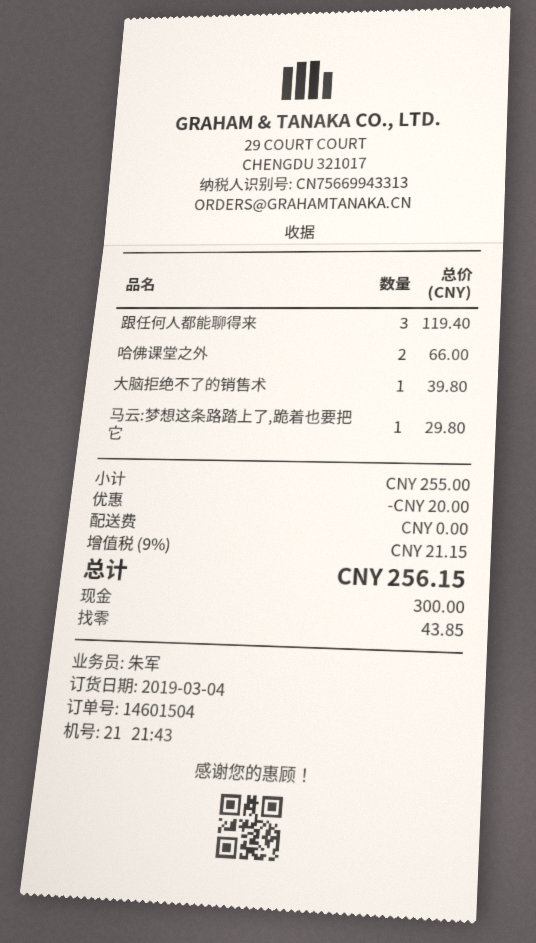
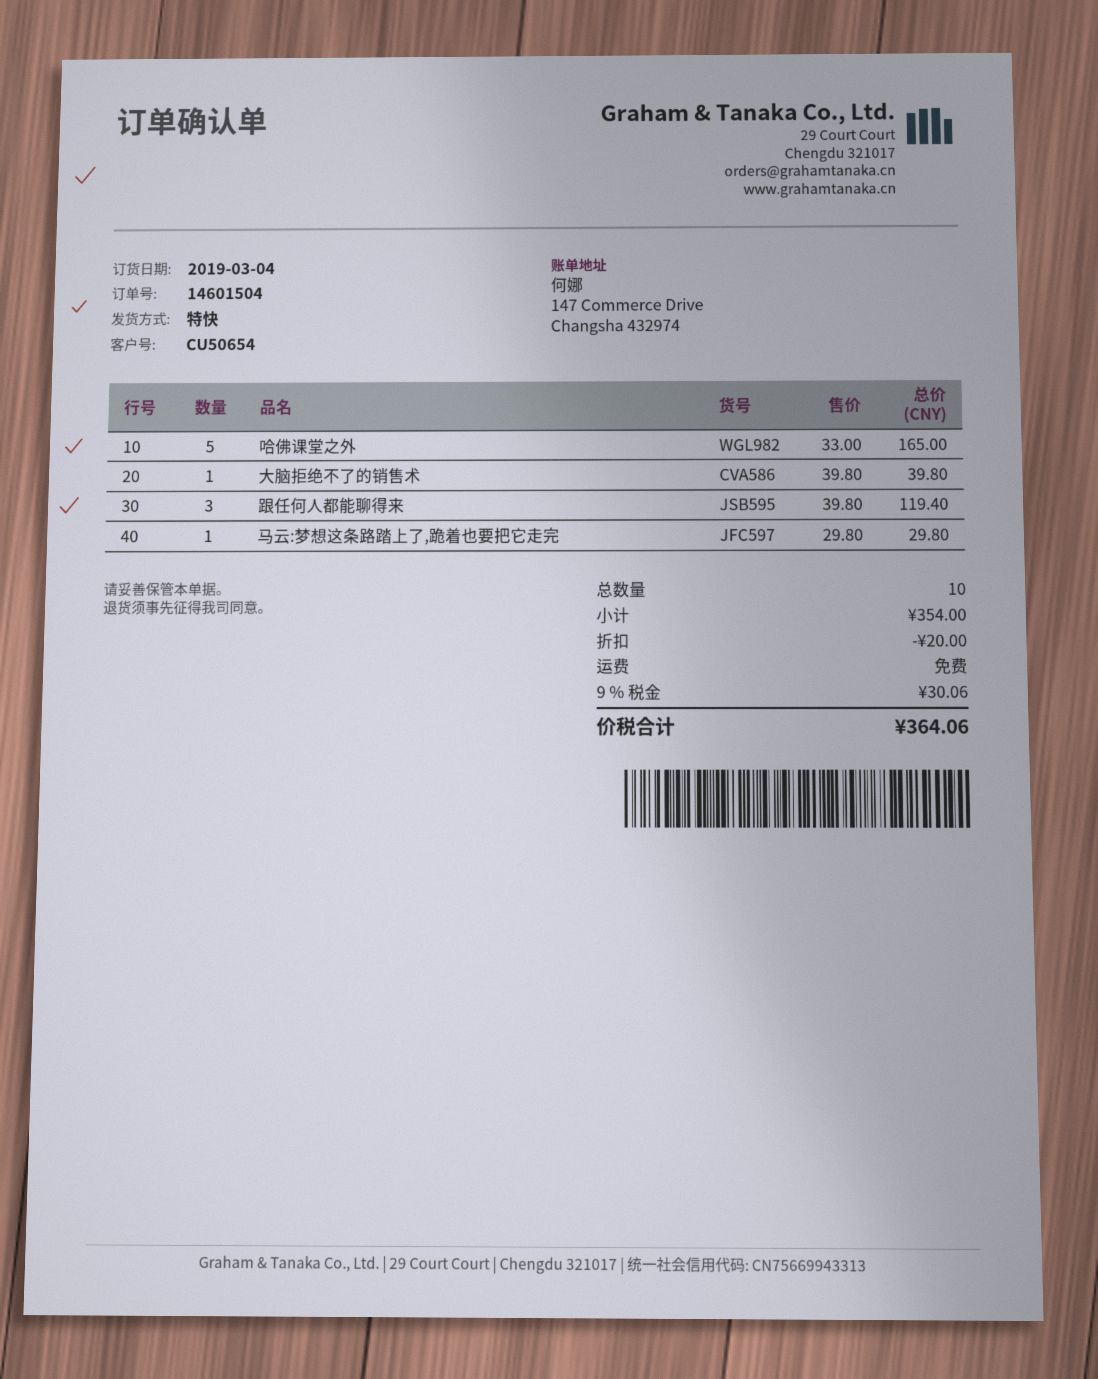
哈佛课堂之外: 2 for 66.00 -> 5 for 165.00
subtotal: 255.00 -> 354.00
tax: 9% = 21.15 -> 9% = 30.06
total: 256.15 -> 364.06

